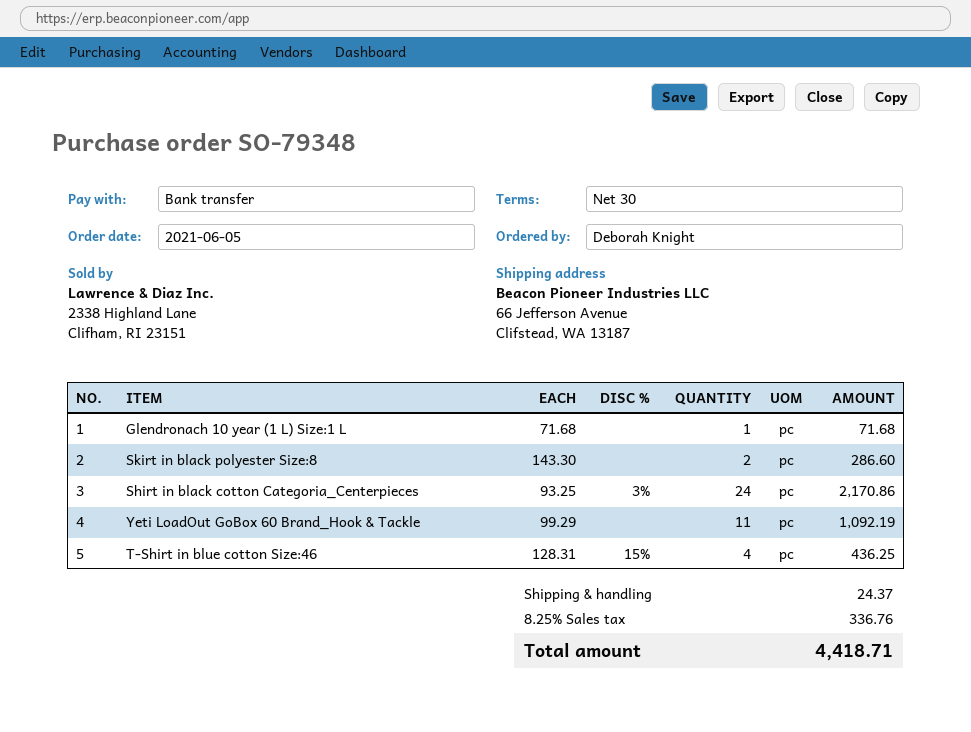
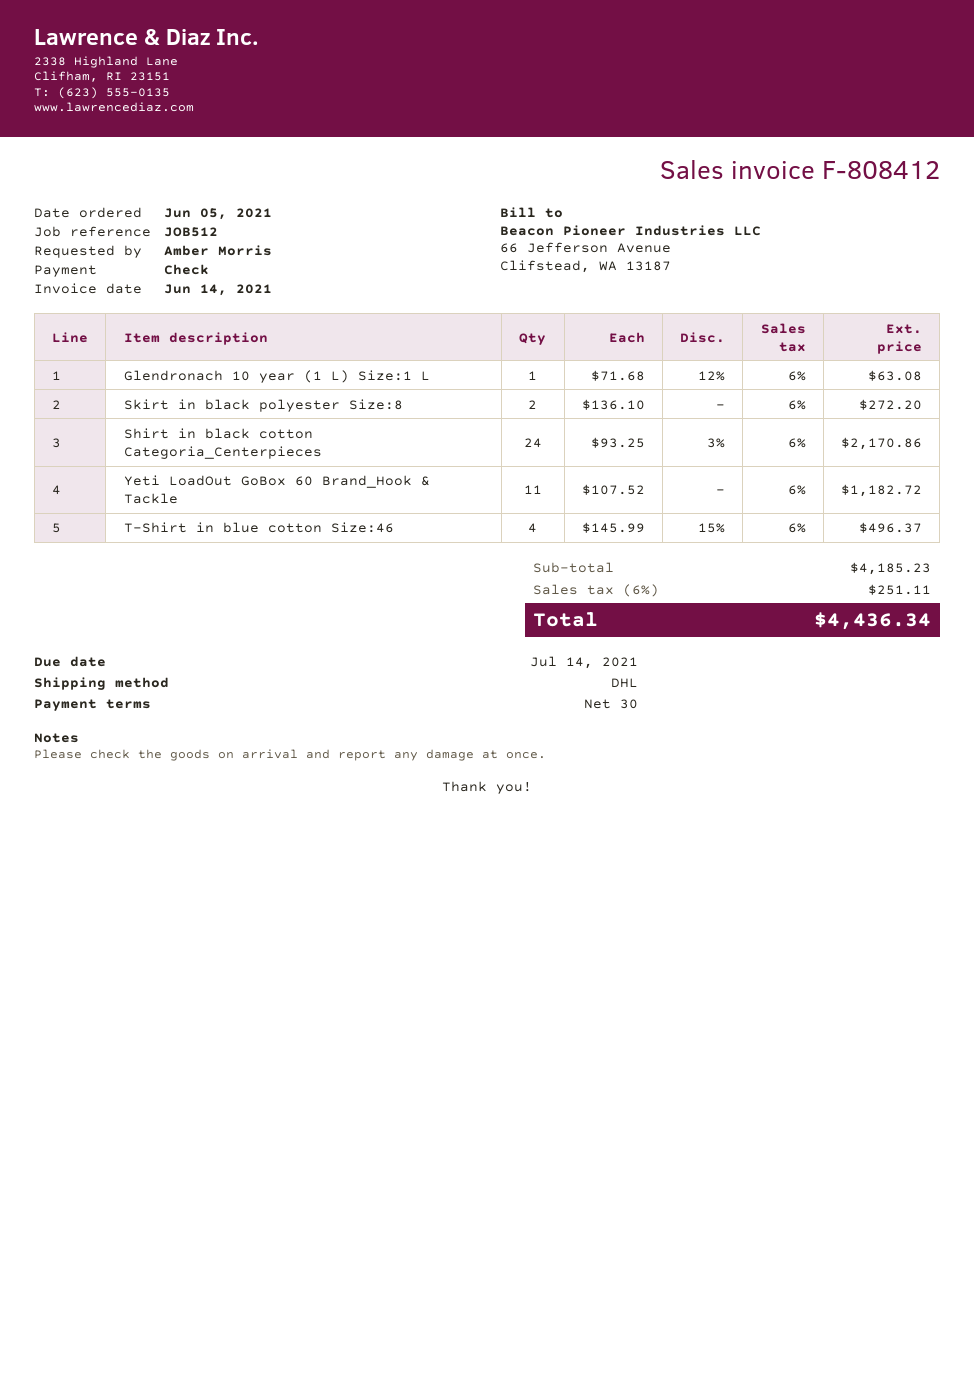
ordered by: Deborah Knight -> Amber Morris
payment method: bank transfer -> cheque
Glendronach 10 year (1 L) Size:1 L: 1 x 71.68 = 71.68 -> 1 x 71.68 - 12% = 63.08
Skirt in black polyester Size:8: 2 x 143.30 = 286.60 -> 2 x 136.10 = 272.20
Yeti LoadOut GoBox 60 Brand_Hook & Tackle: 11 x 99.29 = 1092.19 -> 11 x 107.52 = 1182.72
T-Shirt in blue cotton Size:46: 4 x 128.31 - 15% = 436.25 -> 4 x 145.99 - 15% = 496.37
shipping: 24.37 -> none
tax: 8.25% = 336.76 -> 6% = 251.11
total: 4418.71 -> 4436.34

